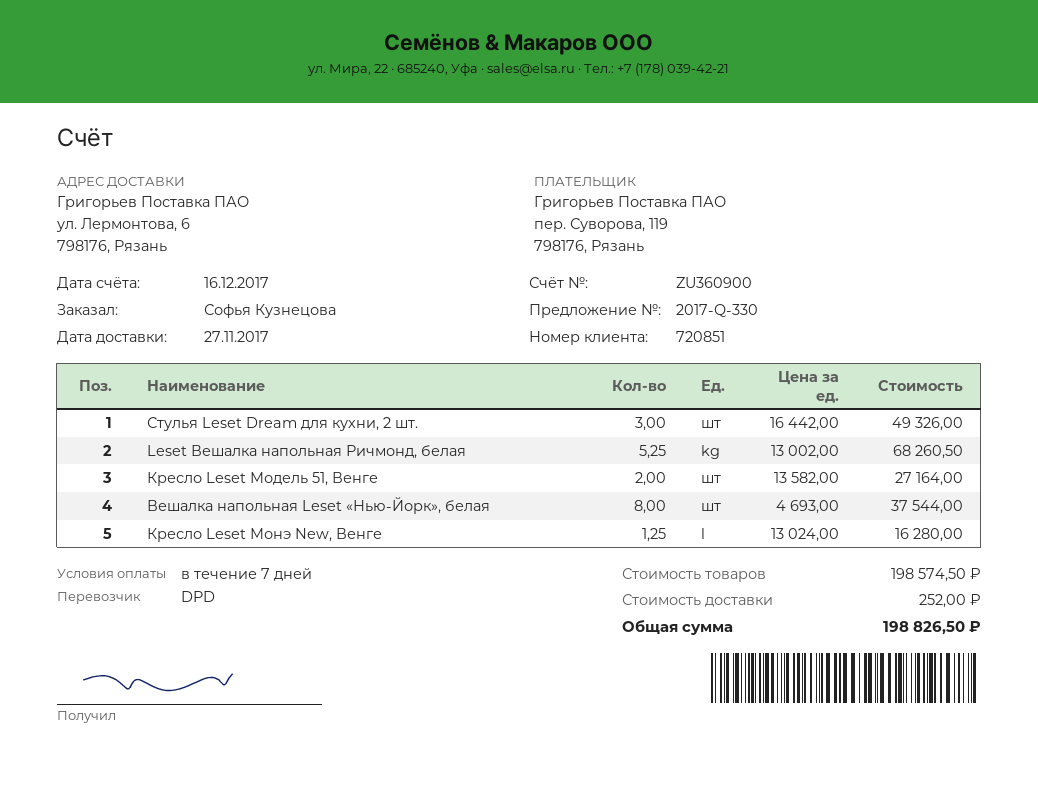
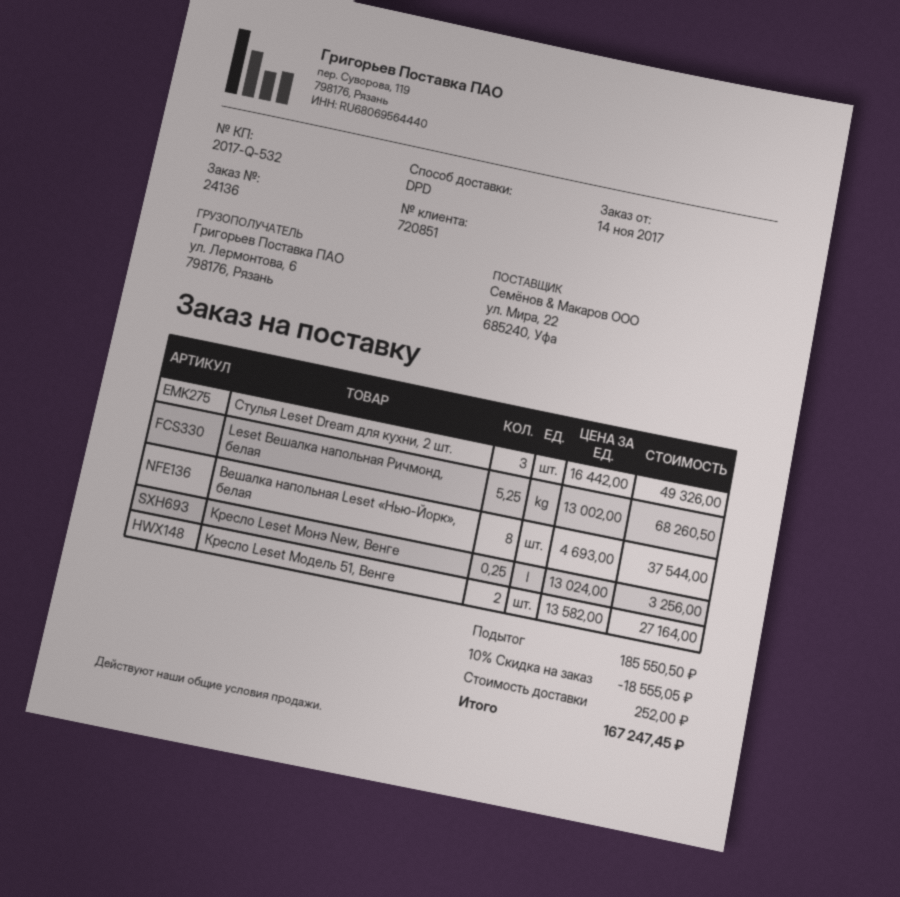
quote number: 2017-Q-330 -> 2017-Q-532
Кресло Leset Монэ New, Венге: 1.25 x 13024.00 = 16280.00 -> 0.25 x 13024.00 = 3256.00
subtotal: 198574.50 -> 185550.50
discount: none -> 10% = 18555.05
total: 198826.50 -> 167247.45

